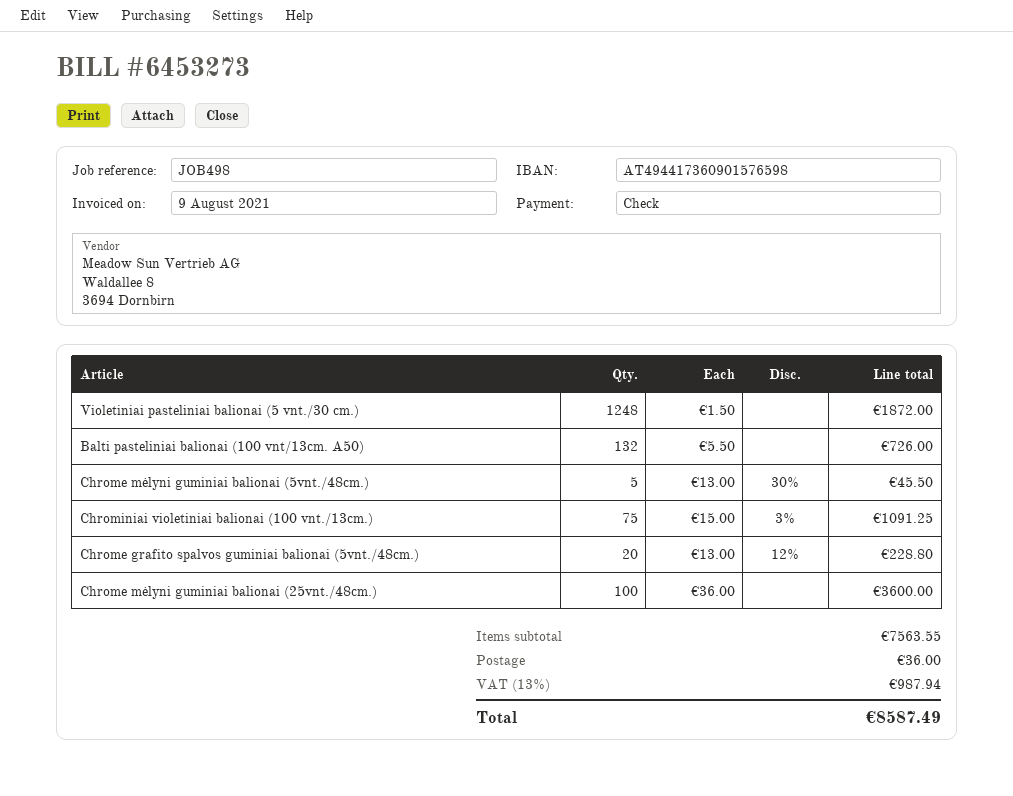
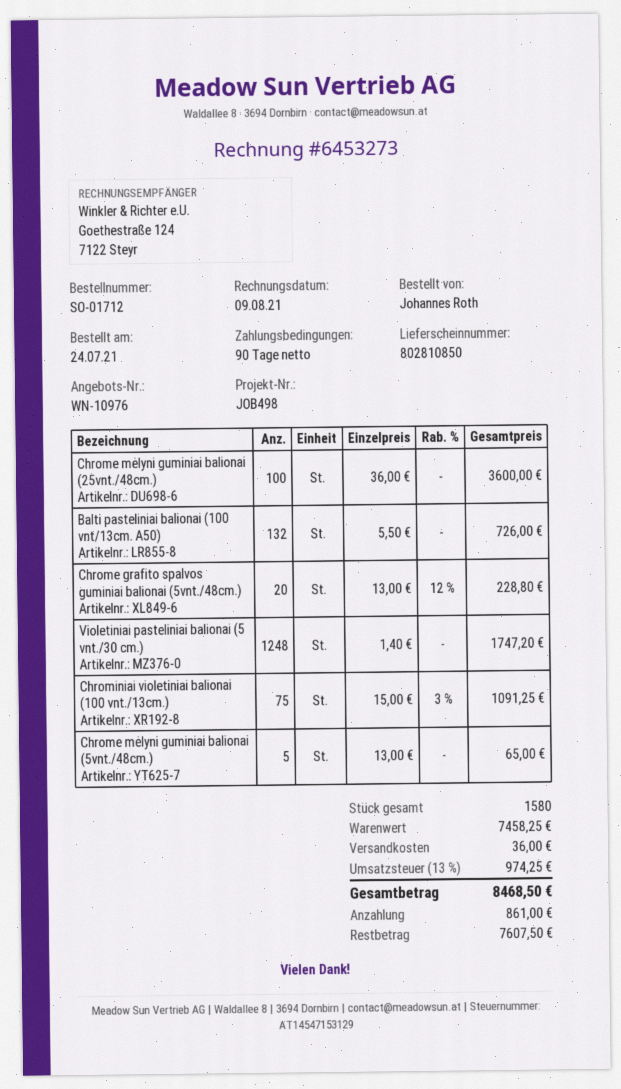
Violetiniai pasteliniai balionai (5 vnt./30 cm.): 1248 x 1.50 = 1872.00 -> 1248 x 1.40 = 1747.20
Chrome mėlyni guminiai balionai (5vnt./48cm.): 5 x 13.00 - 30% = 45.50 -> 5 x 13.00 = 65.00
subtotal: 7563.55 -> 7458.25
tax: 13% = 987.94 -> 13% = 974.25
total: 8587.49 -> 8468.50

